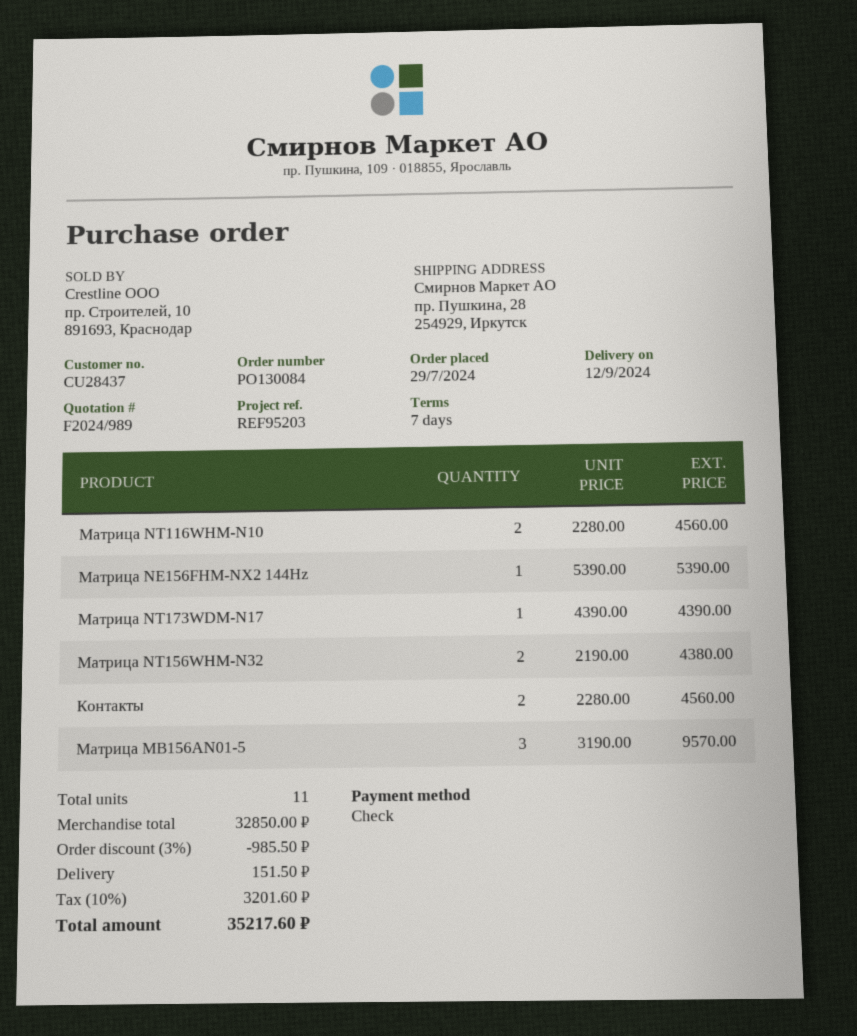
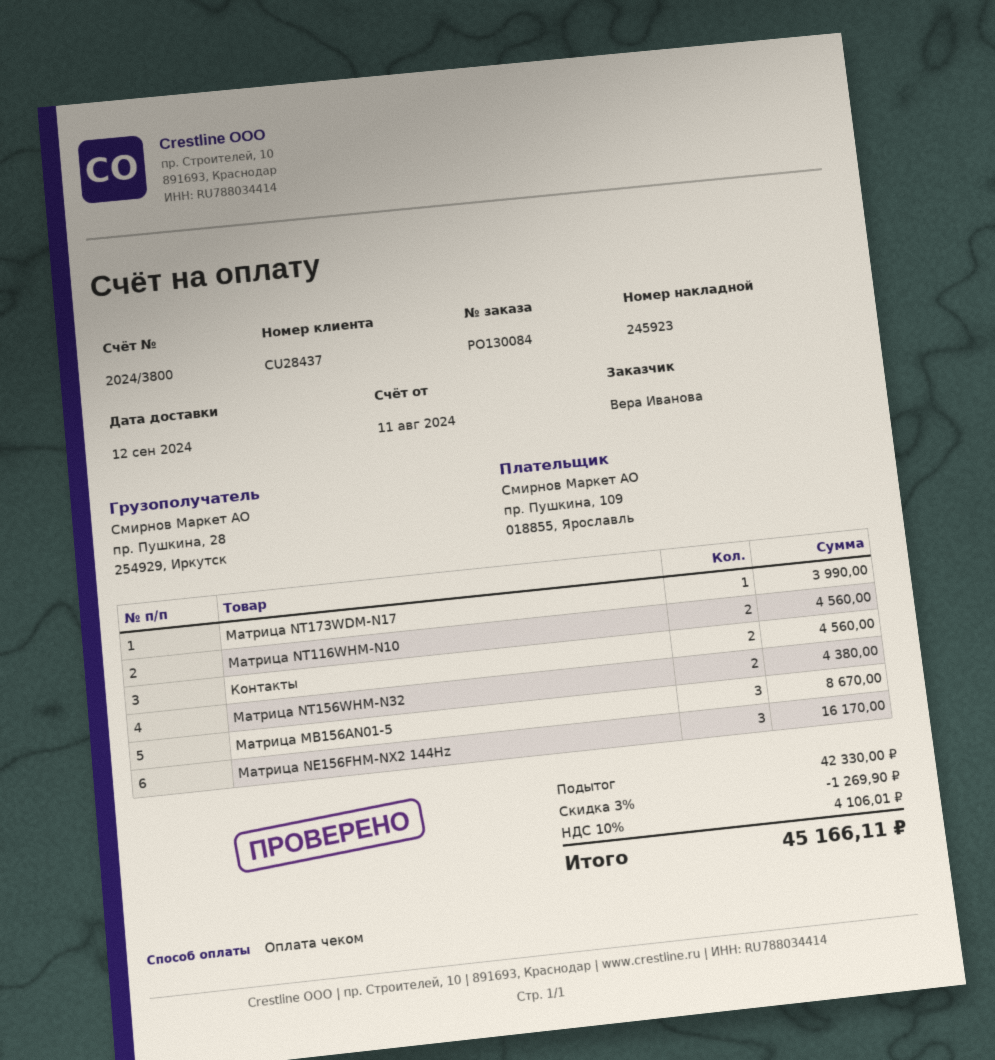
Матрица NE156FHM-NX2 144Hz: 1 for 5390.00 -> 3 for 16170.00
Матрица NT173WDM-N17: 1 for 4390.00 -> 1 for 3990.00
Матрица MB156AN01-5: 3 for 9570.00 -> 3 for 8670.00
subtotal: 32850.00 -> 42330.00
discount: 3% = 985.50 -> 3% = 1269.90
shipping: 151.50 -> none
tax: 10% = 3201.60 -> 10% = 4106.01
total: 35217.60 -> 45166.11

